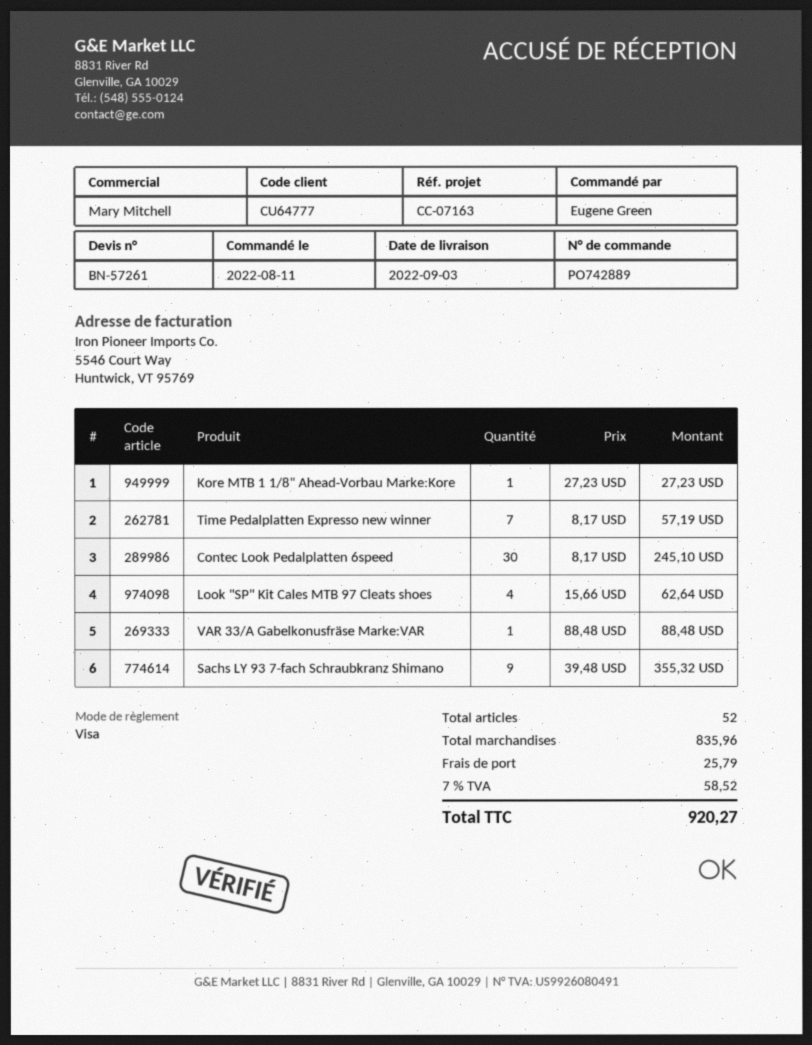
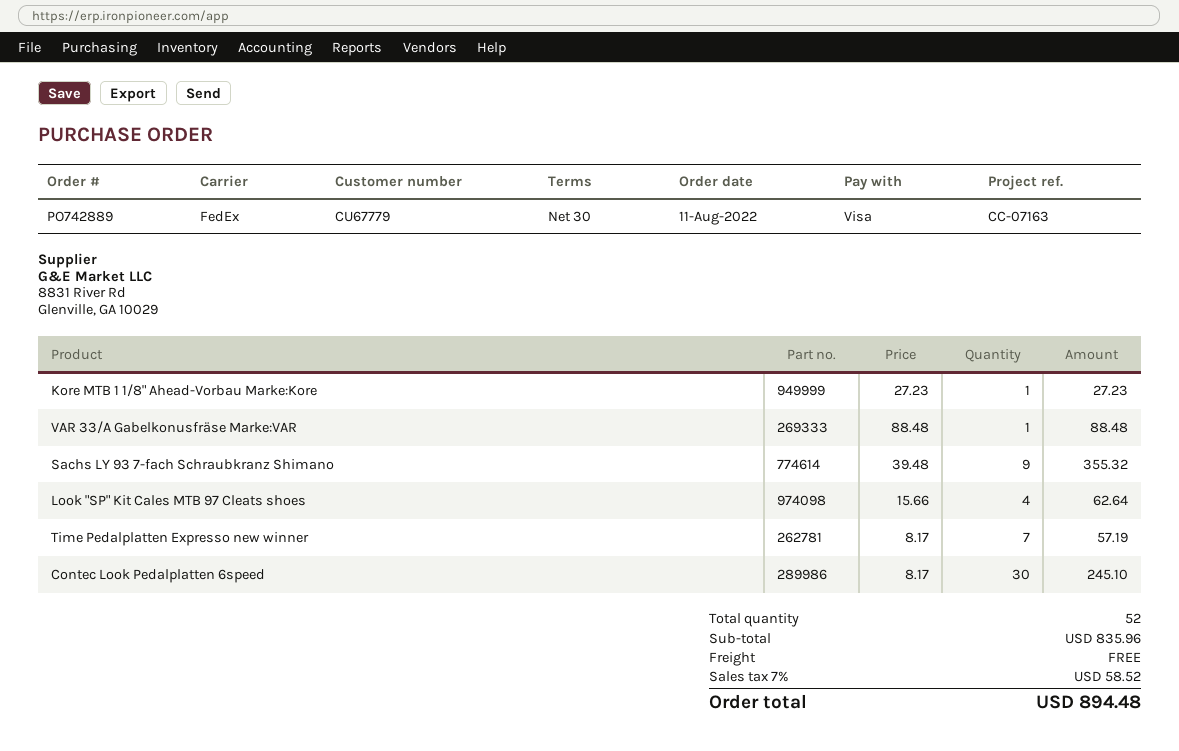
customer number: CU64777 -> CU67779
shipping: 25.79 -> 0.00
total: 920.27 -> 894.48

